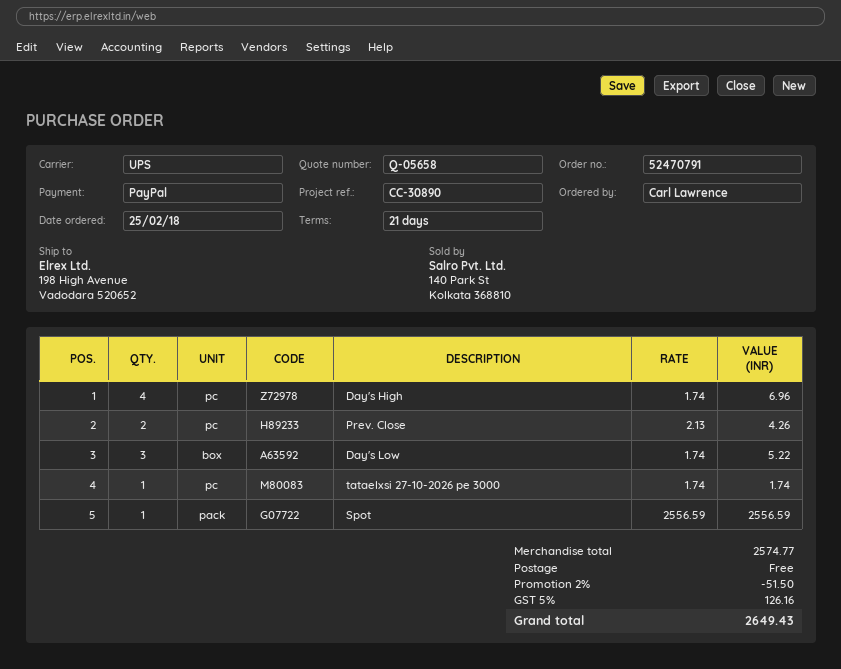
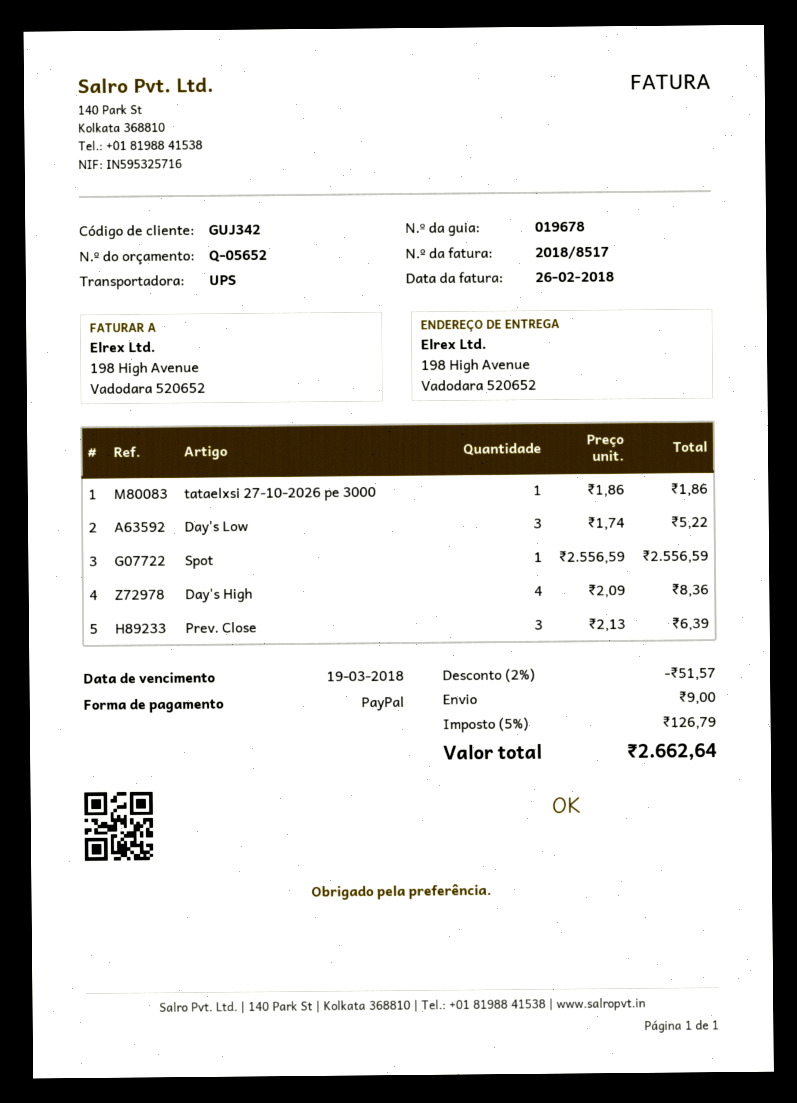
quote number: Q-05658 -> Q-05652
Day's High: 4 x 1.74 = 6.96 -> 4 x 2.09 = 8.36
Prev. Close: 2 x 2.13 = 4.26 -> 3 x 2.13 = 6.39
tataelxsi 27-10-2026 pe 3000: 1 x 1.74 = 1.74 -> 1 x 1.86 = 1.86
discount: 2% = 51.50 -> 2% = 51.57
shipping: 0.00 -> 9.00
tax: 5% = 126.16 -> 5% = 126.79
total: 2649.43 -> 2662.64

